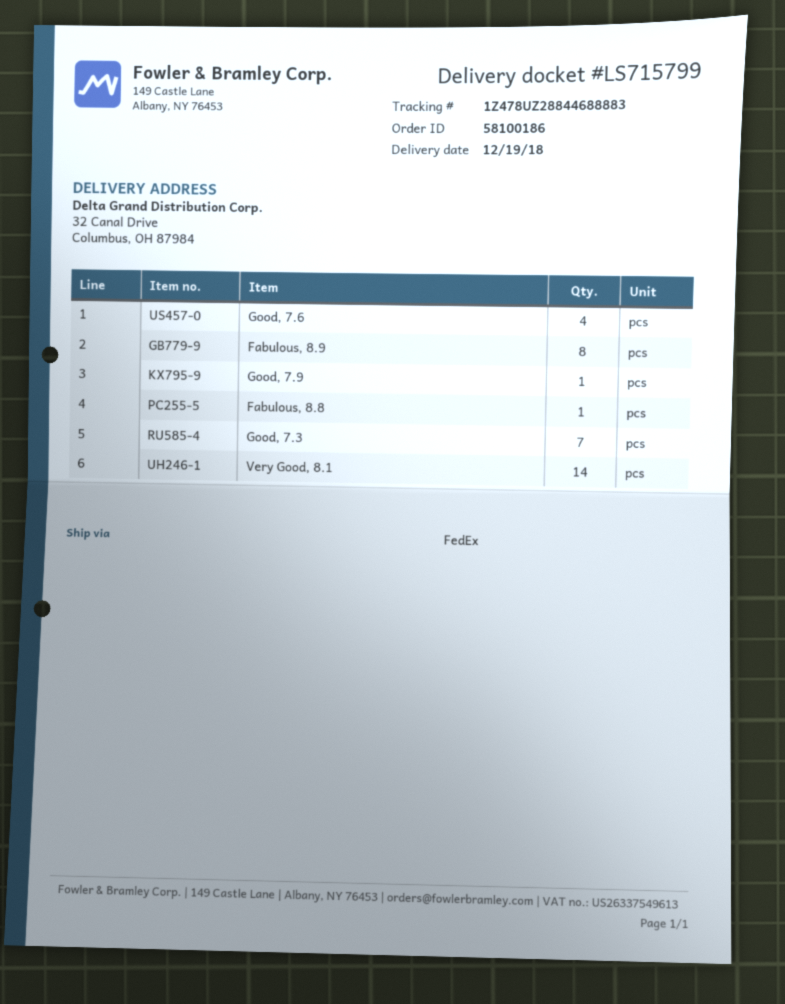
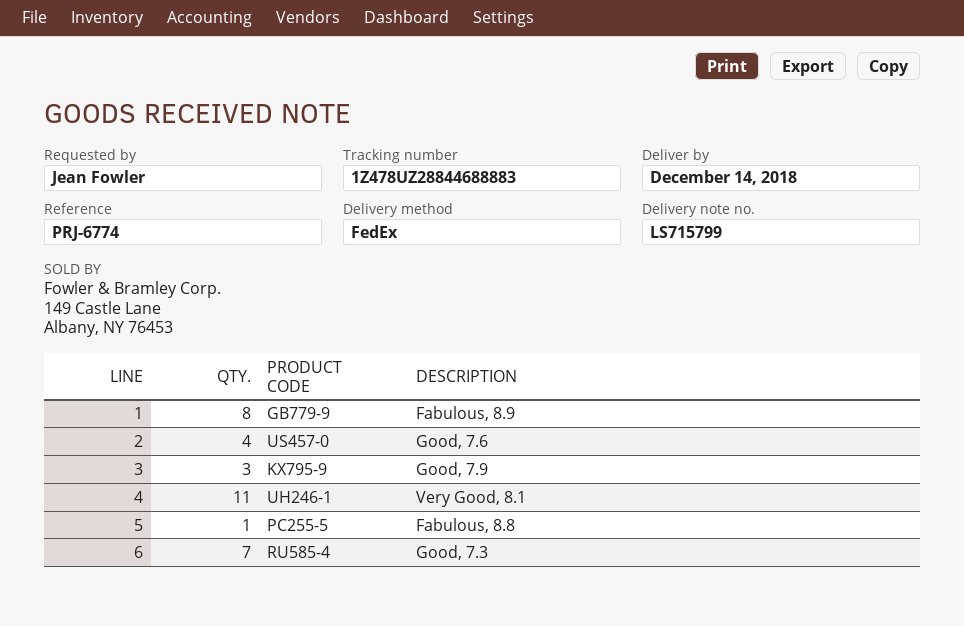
delivery date: 2018-12-19 -> 2018-12-14
Good, 7.9: 1 -> 3
Very Good, 8.1: 14 -> 11

